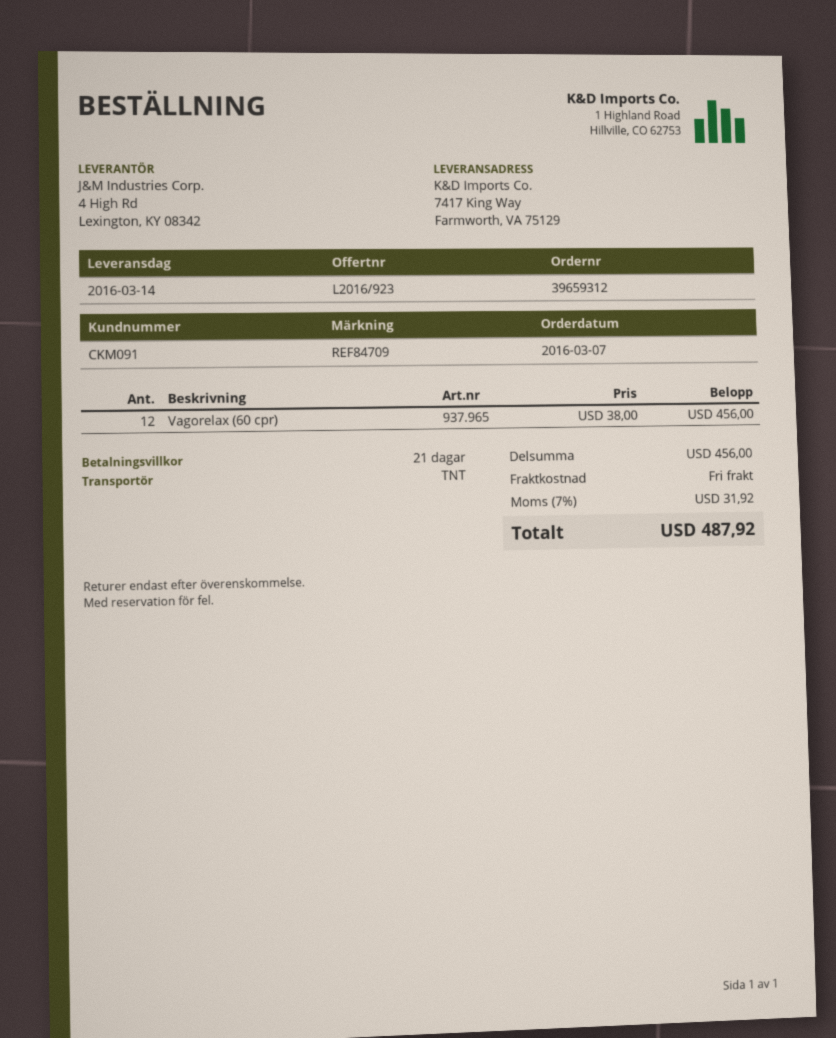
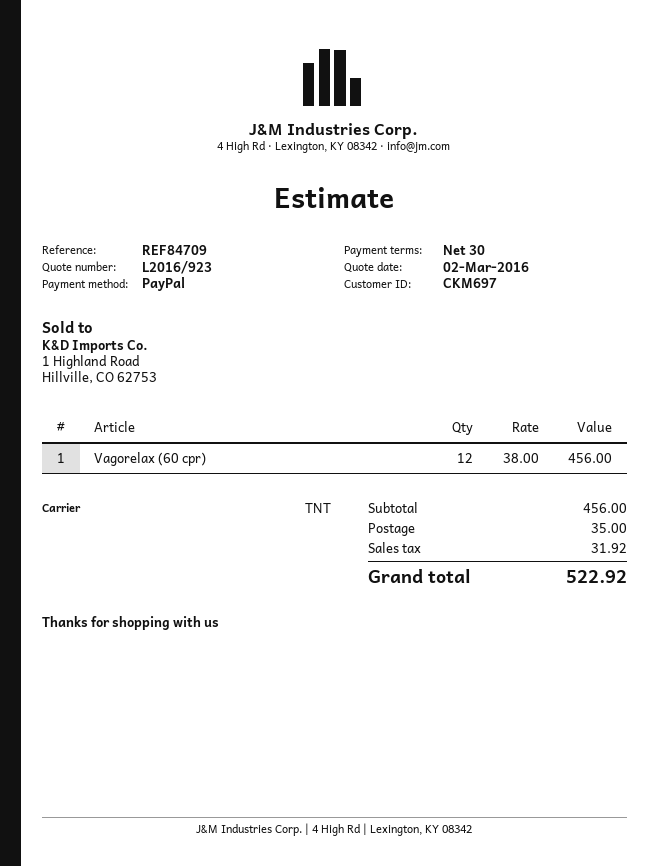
payment terms: 21 days -> 30 days
customer number: CKM091 -> CKM697
shipping: 0.00 -> 35.00
total: 487.92 -> 522.92

